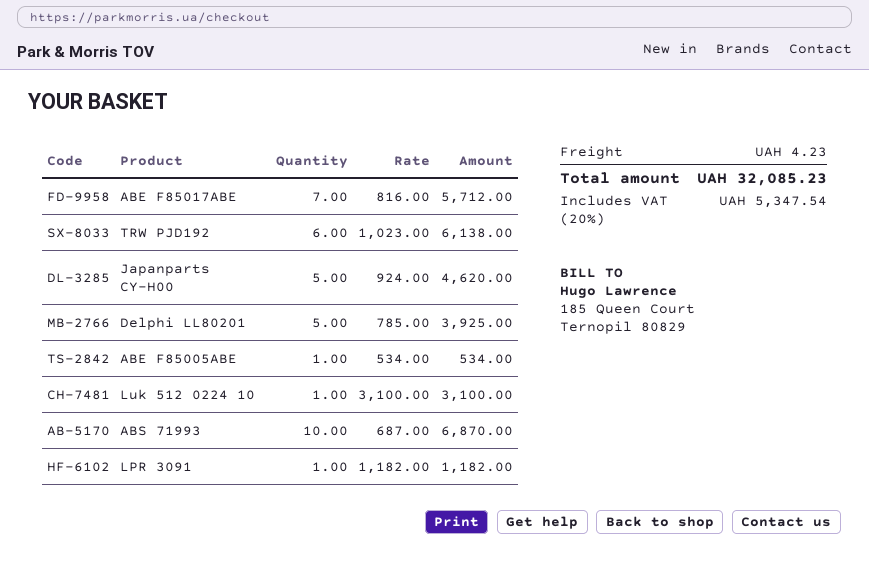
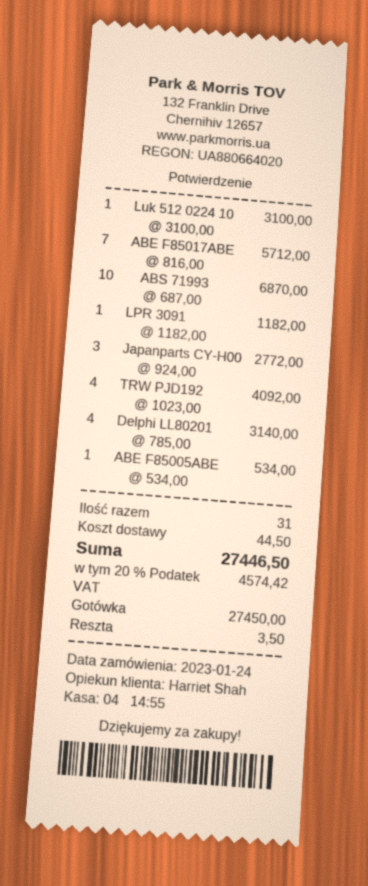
TRW PJD192: 6 x 1023.00 = 6138.00 -> 4 x 1023.00 = 4092.00
Japanparts CY-H00: 5 x 924.00 = 4620.00 -> 3 x 924.00 = 2772.00
Delphi LL80201: 5 x 785.00 = 3925.00 -> 4 x 785.00 = 3140.00
shipping: 4.23 -> 44.50
tax: 20% = 5347.54 -> 20% = 4574.42
total: 32085.23 -> 27446.50

